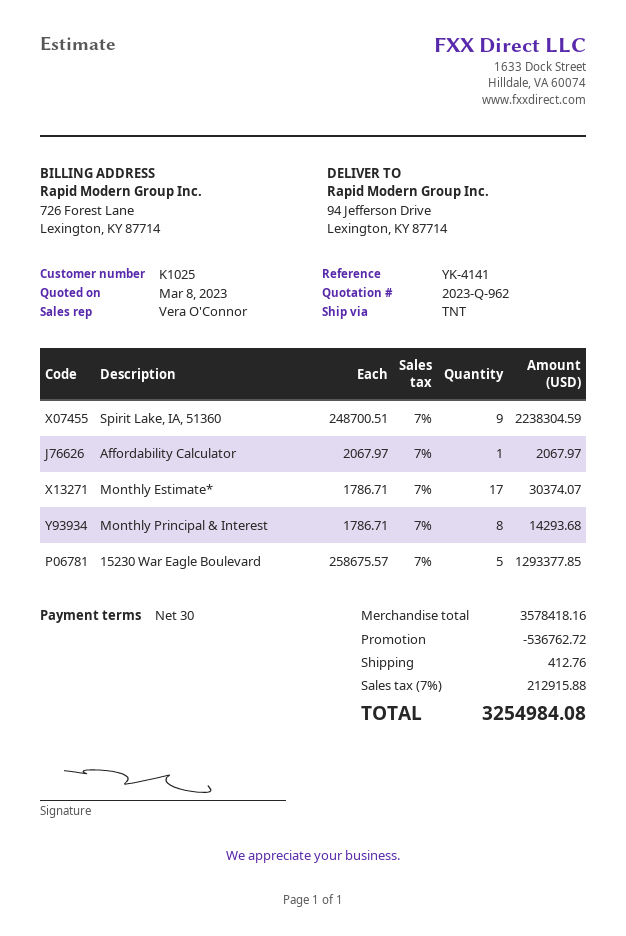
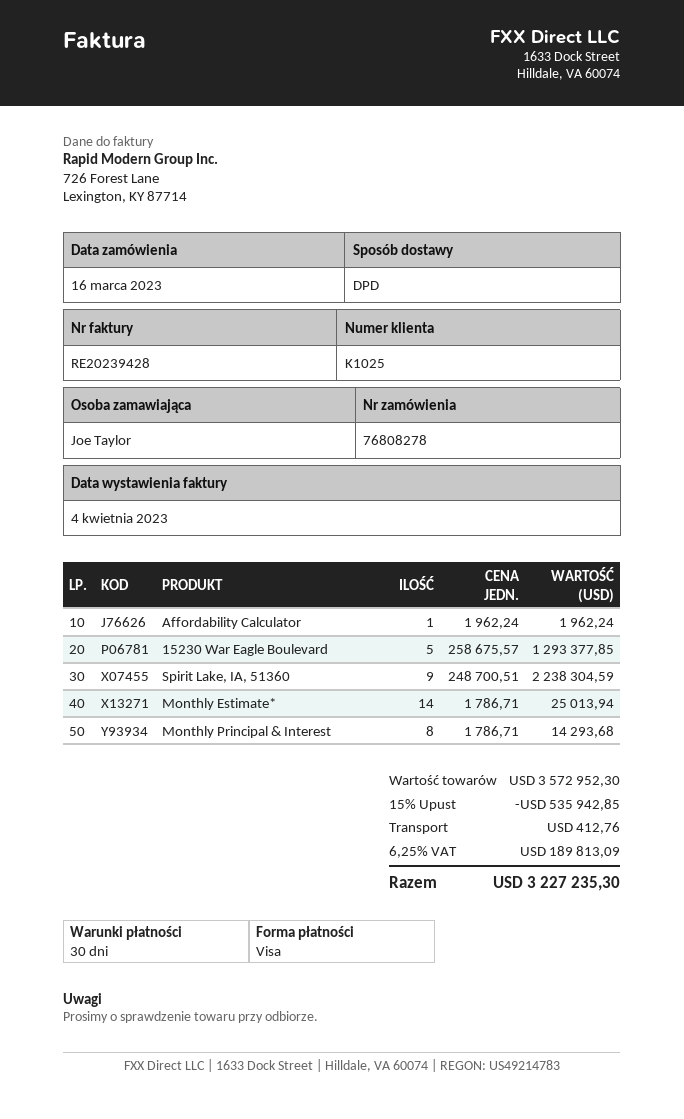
shipping method: TNT -> DPD
Affordability Calculator: 1 x 2067.97 = 2067.97 -> 1 x 1962.24 = 1962.24
Monthly Estimate*: 17 x 1786.71 = 30374.07 -> 14 x 1786.71 = 25013.94
subtotal: 3578418.16 -> 3572952.30
discount: 536762.72 -> 535942.85
tax: 7% = 212915.88 -> 6.25% = 189813.09
total: 3254984.08 -> 3227235.30

